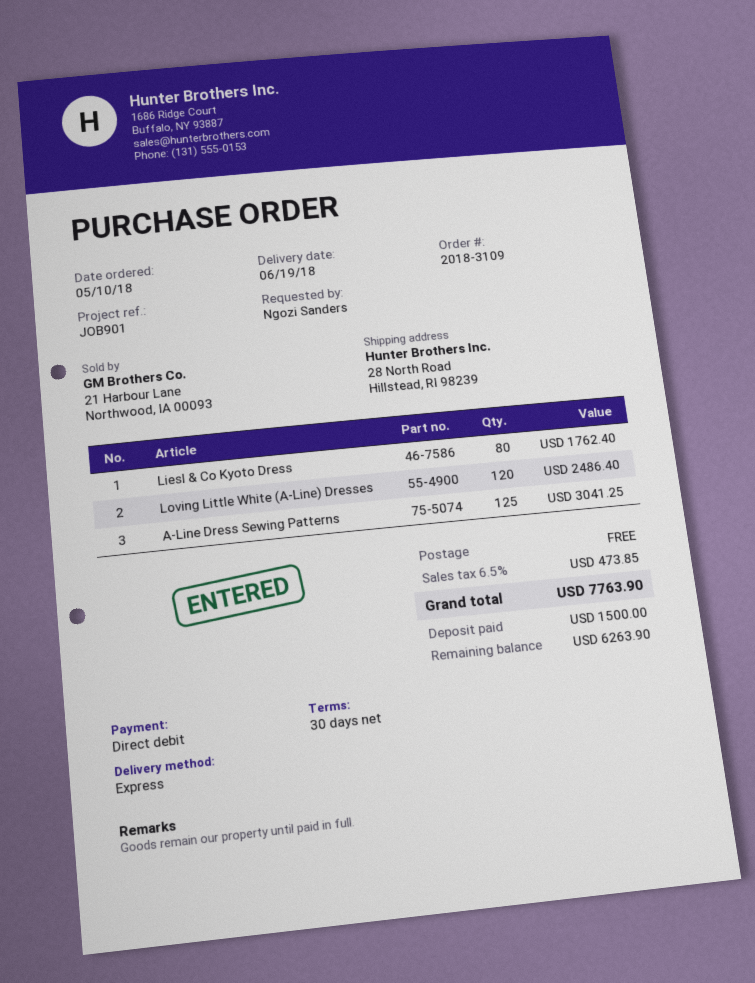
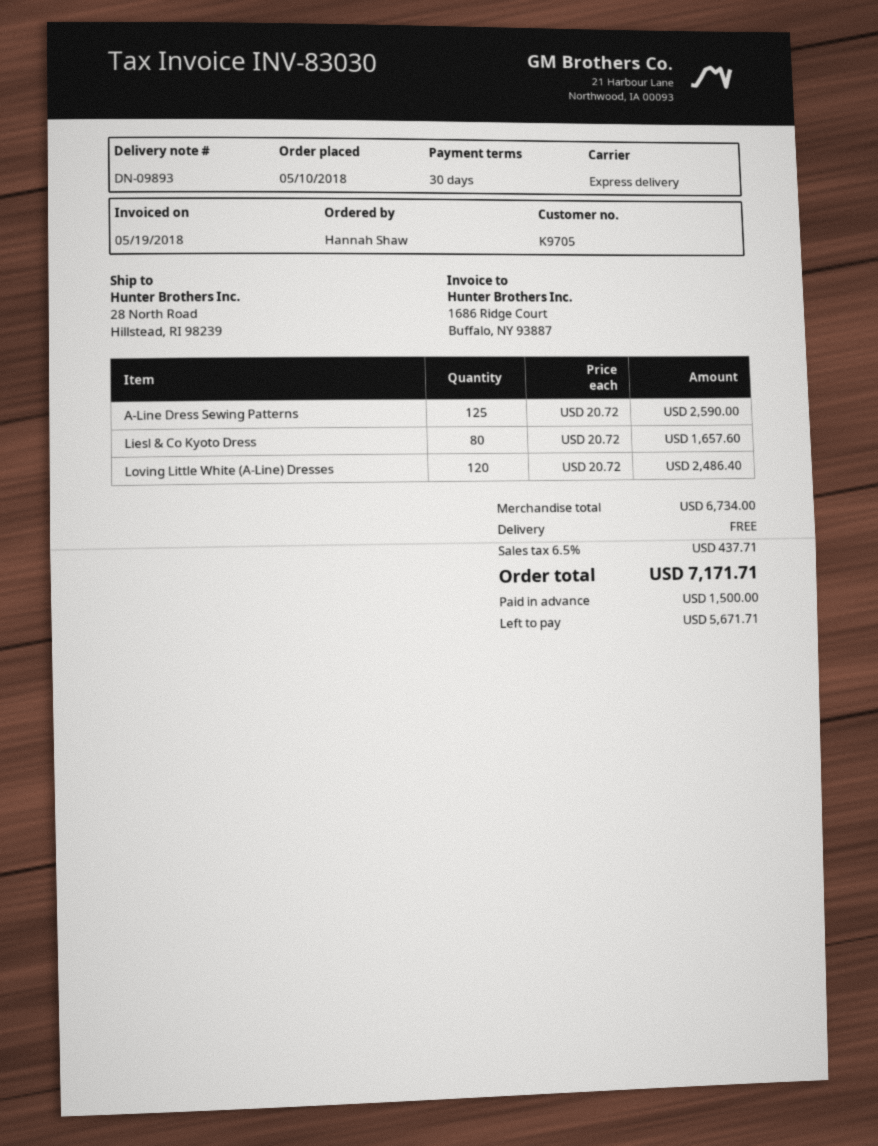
ordered by: Ngozi Sanders -> Hannah Shaw
Liesl & Co Kyoto Dress: 80 for 1762.40 -> 80 for 1657.60
A-Line Dress Sewing Patterns: 125 for 3041.25 -> 125 for 2590.00
tax: 6.5% = 473.85 -> 6.5% = 437.71
total: 7763.90 -> 7171.71
balance: 6263.90 -> 5671.71

